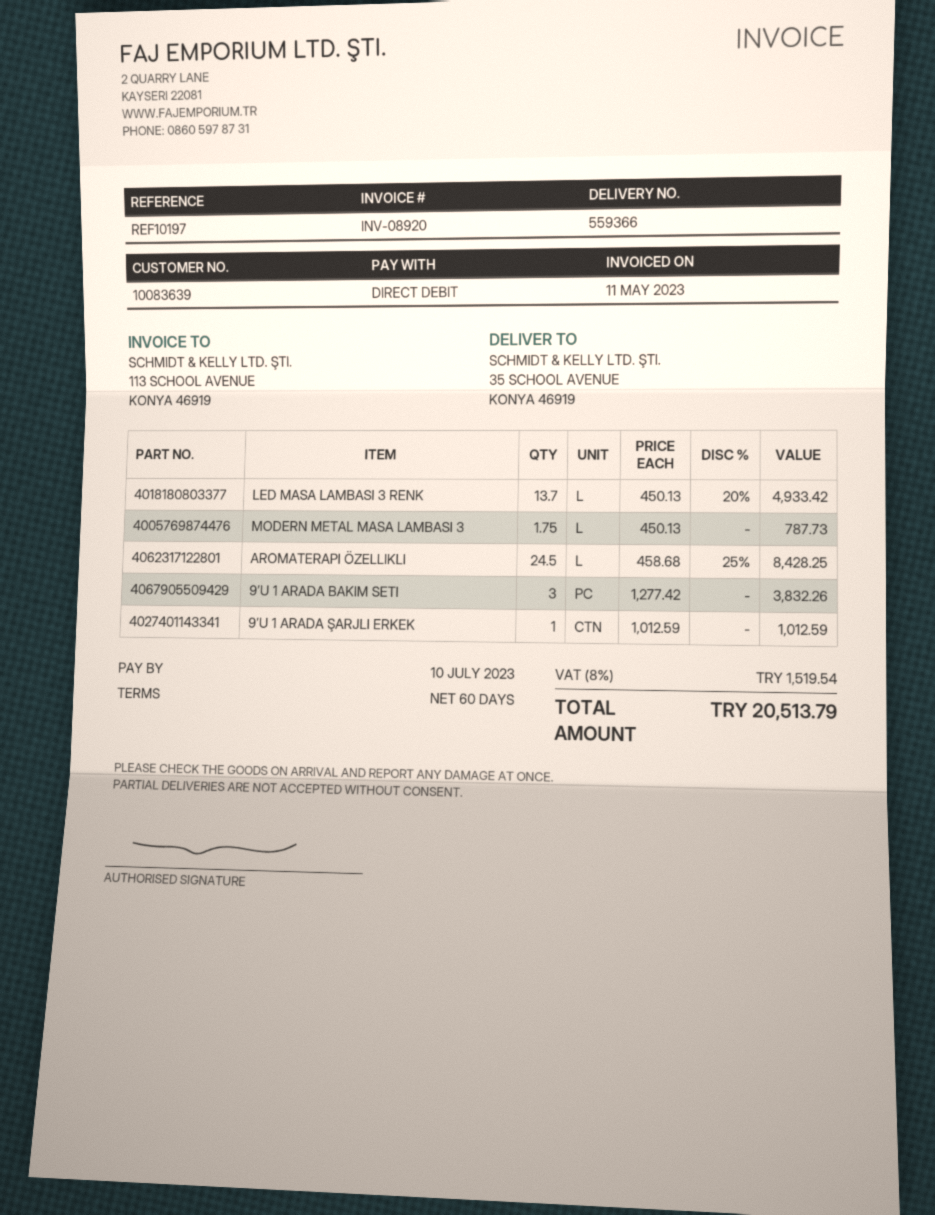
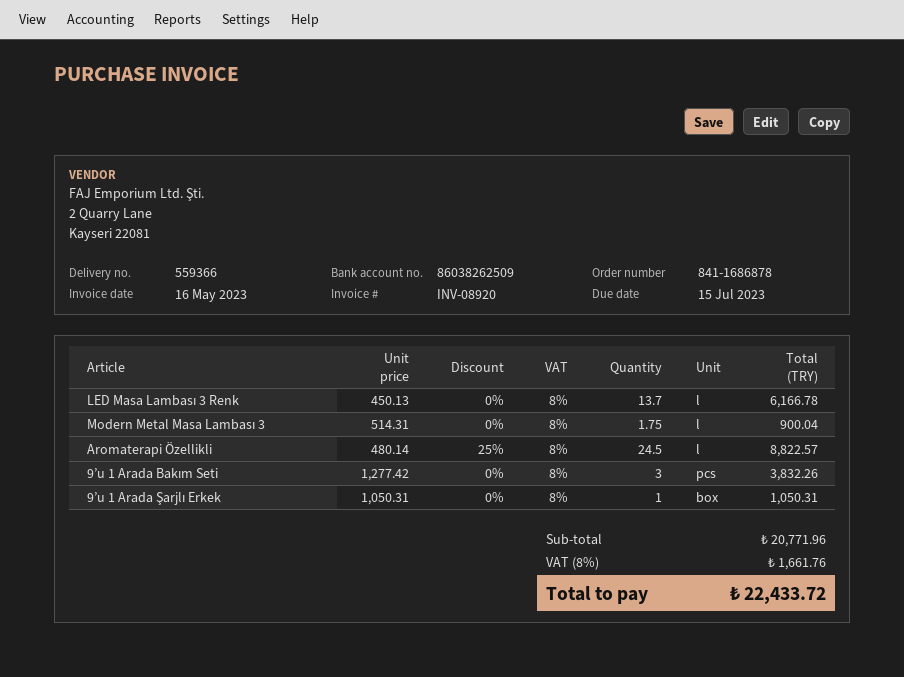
invoice date: 2023-05-11 -> 2023-05-16
due date: 2023-07-10 -> 2023-07-15
LED MASA LAMBASI 3 RENK: 13.7 x 450.13 - 20% = 4933.42 -> 13.7 x 450.13 = 6166.78
MODERN METAL MASA LAMBASI 3: 1.75 x 450.13 = 787.73 -> 1.75 x 514.31 = 900.04
AROMATERAPI ÖZELLIKLI: 24.5 x 458.68 - 25% = 8428.25 -> 24.5 x 480.14 - 25% = 8822.57
9’U 1 ARADA ŞARJLI ERKEK: 1 x 1012.59 = 1012.59 -> 1 x 1050.31 = 1050.31
tax: 8% = 1519.54 -> 8% = 1661.76
total: 20513.79 -> 22433.72

